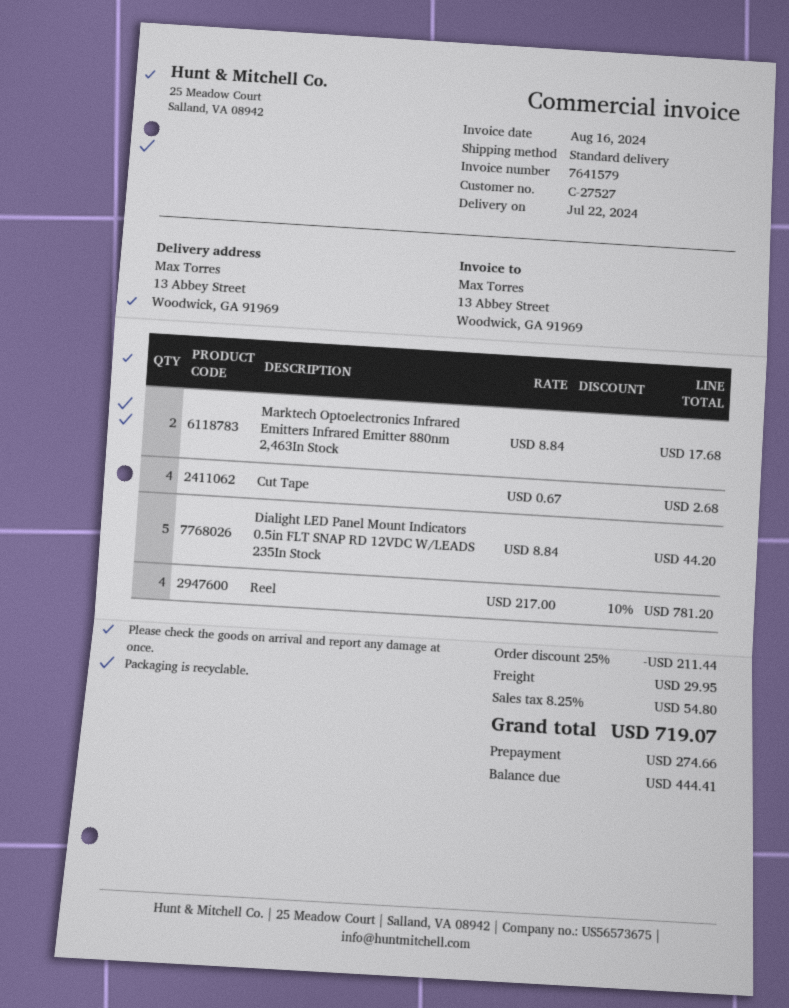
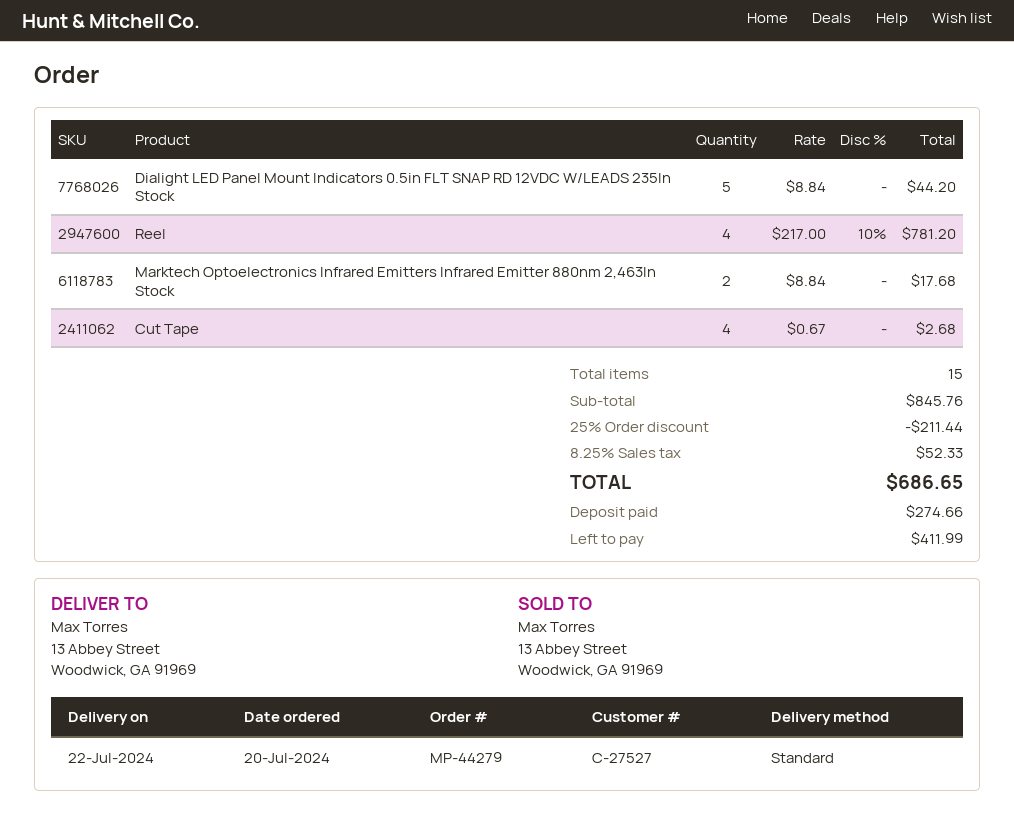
shipping: 29.95 -> none
tax: 8.25% = 54.80 -> 8.25% = 52.33
total: 719.07 -> 686.65
balance: 444.41 -> 411.99

